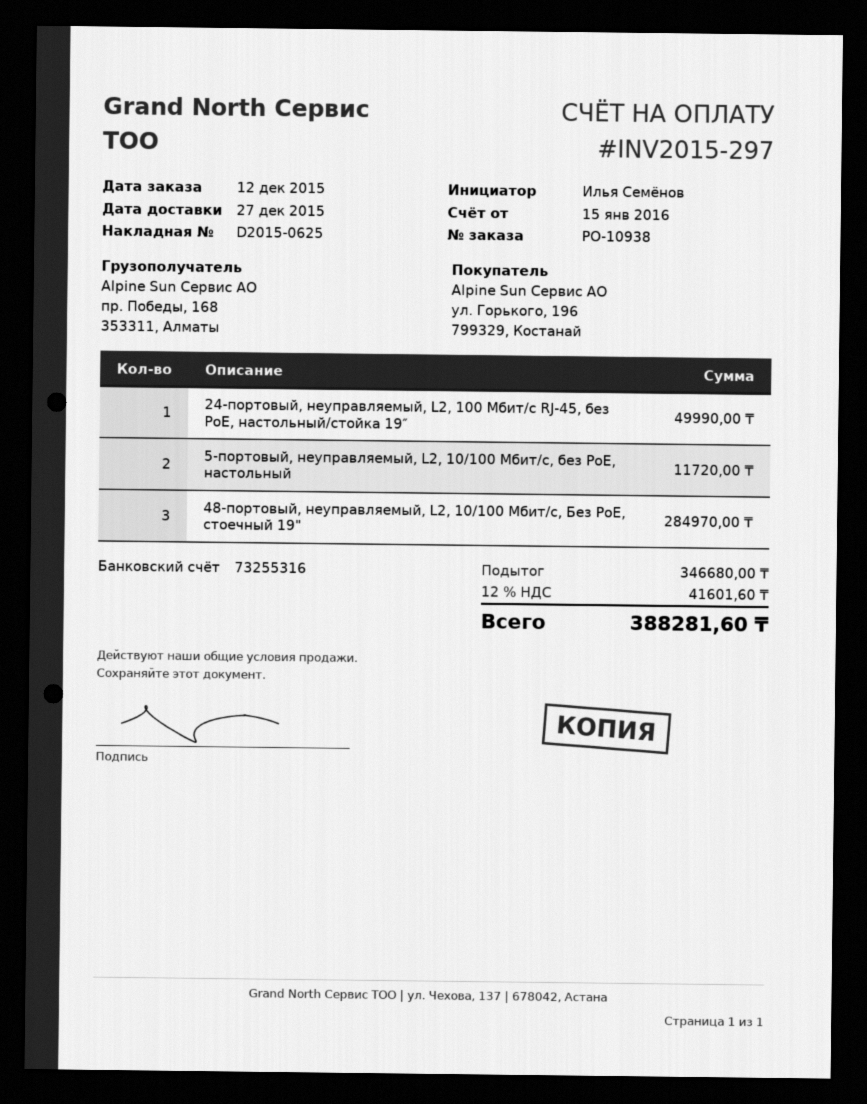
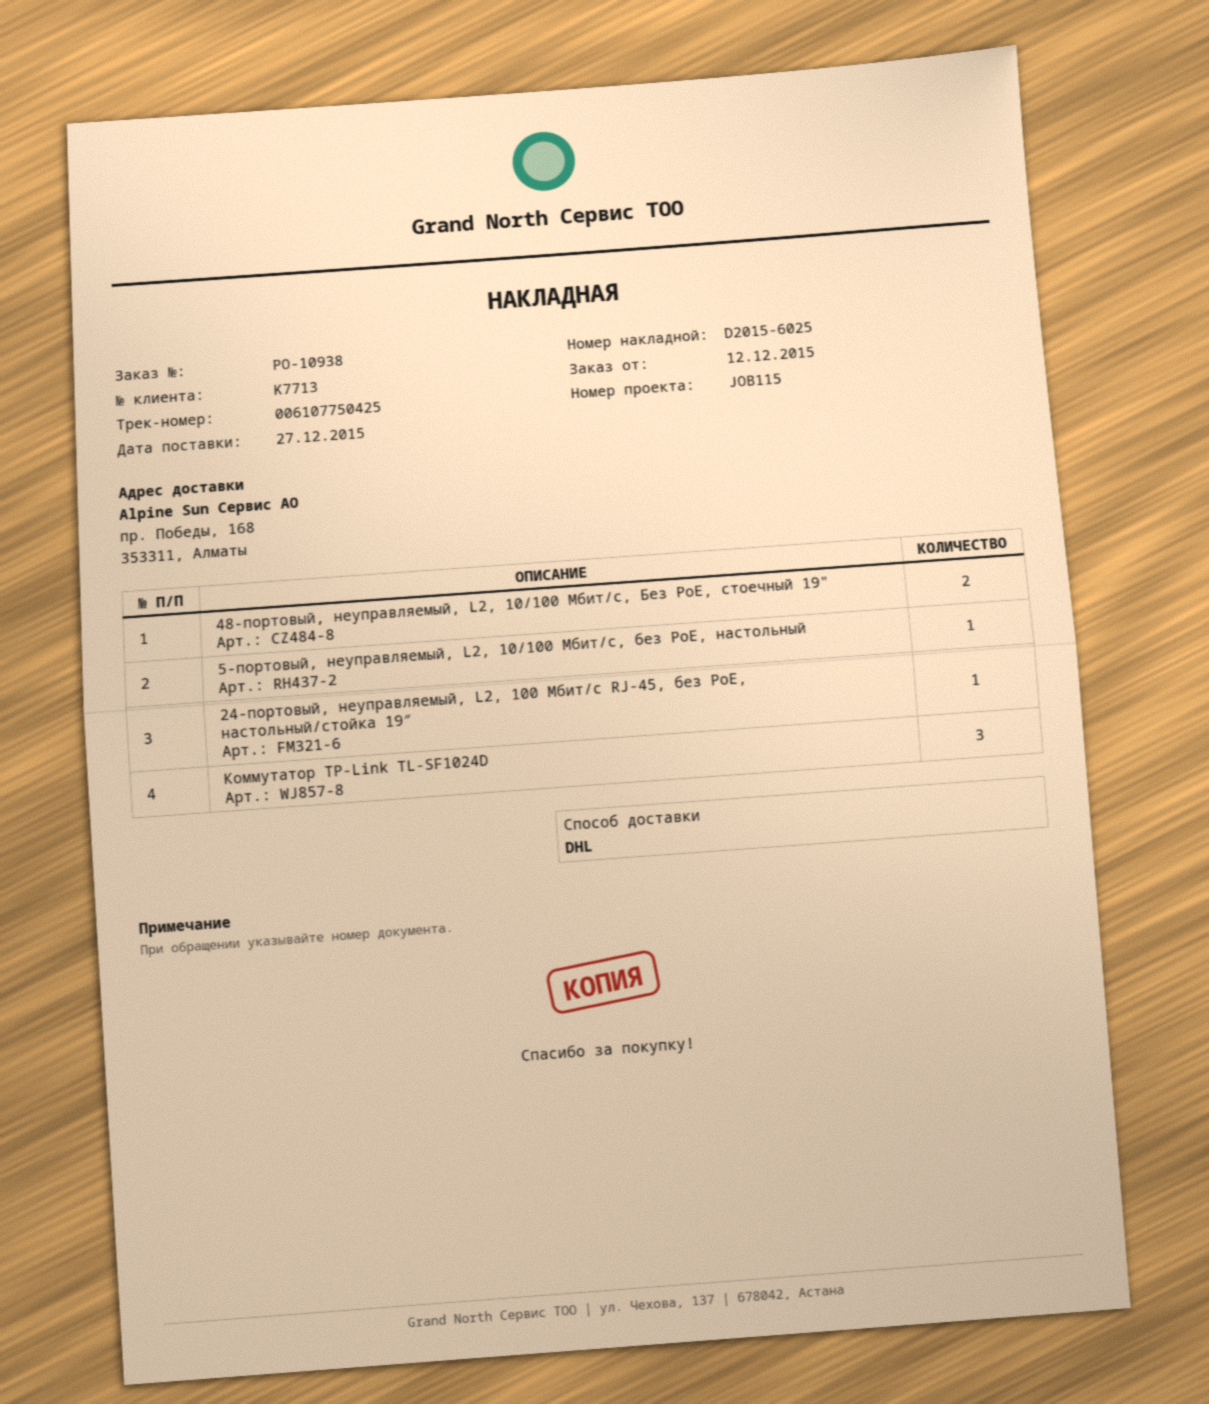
delivery note number: D2015-0625 -> D2015-6025
5-портовый, неуправляемый, L2, 10/100 Мбит/с, без PoE, настольный: 2 -> 1
48-портовый, неуправляемый, L2, 10/100 Мбит/с, Без PoE, стоечный 19": 3 -> 2
Коммутатор TP-Link TL-SF1024D: none -> 3

